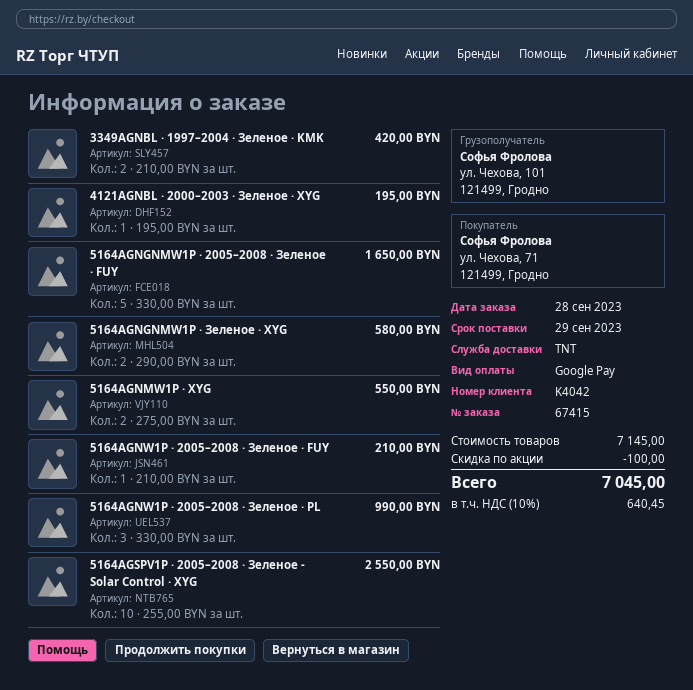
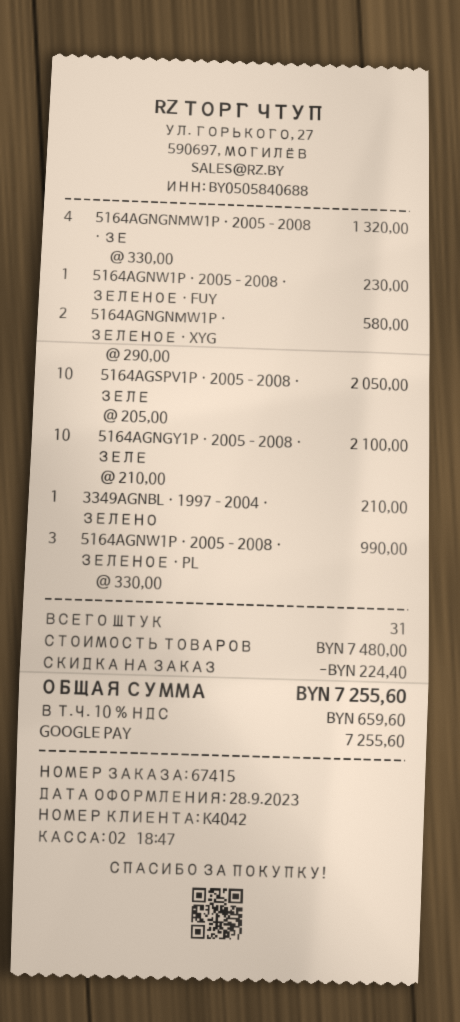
3349AGNBL · 1997–2004 · Зеленое · KMK: 2 x 210.00 = 420.00 -> 1 x 210.00 = 210.00
4121AGNBL · 2000–2003 · Зеленое · XYG: 1 x 195.00 = 195.00 -> none
5164AGNGNMW1P · 2005–2008 · Зеленое · FUY: 5 x 330.00 = 1650.00 -> 4 x 330.00 = 1320.00
5164AGNMW1P · XYG: 2 x 275.00 = 550.00 -> none
5164AGNW1P · 2005–2008 · Зеленое · FUY: 1 x 210.00 = 210.00 -> 1 x 230.00 = 230.00
5164AGSPV1P · 2005–2008 · Зеленое - Solar Control · XYG: 10 x 255.00 = 2550.00 -> 10 x 205.00 = 2050.00
5164AGNGY1P · 2005–2008 · ЗЕЛЕ: none -> 10 x 210.00 = 2100.00
subtotal: 7145.00 -> 7480.00
discount: 100.00 -> 224.40
tax: 10% = 640.45 -> 10% = 659.60
total: 7045.00 -> 7255.60

